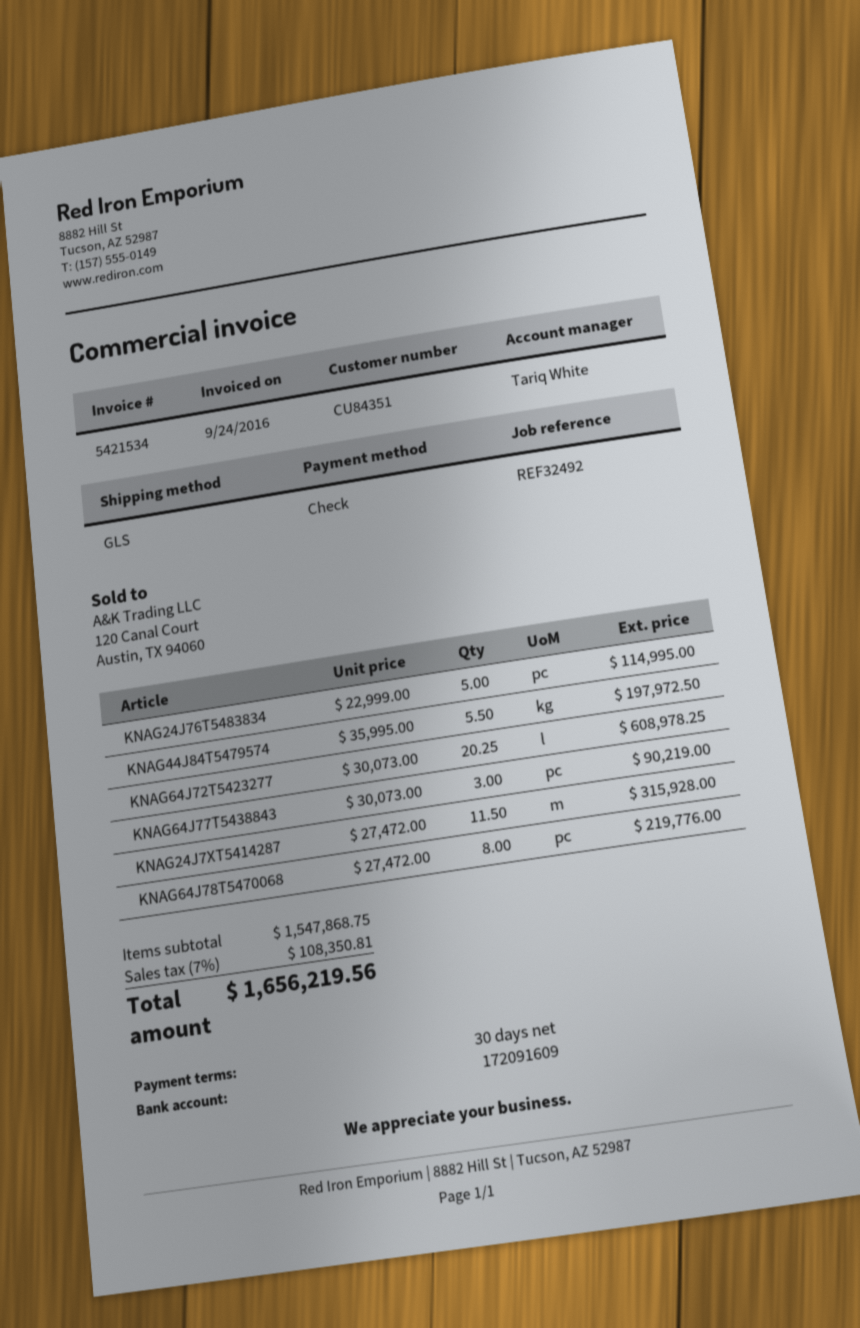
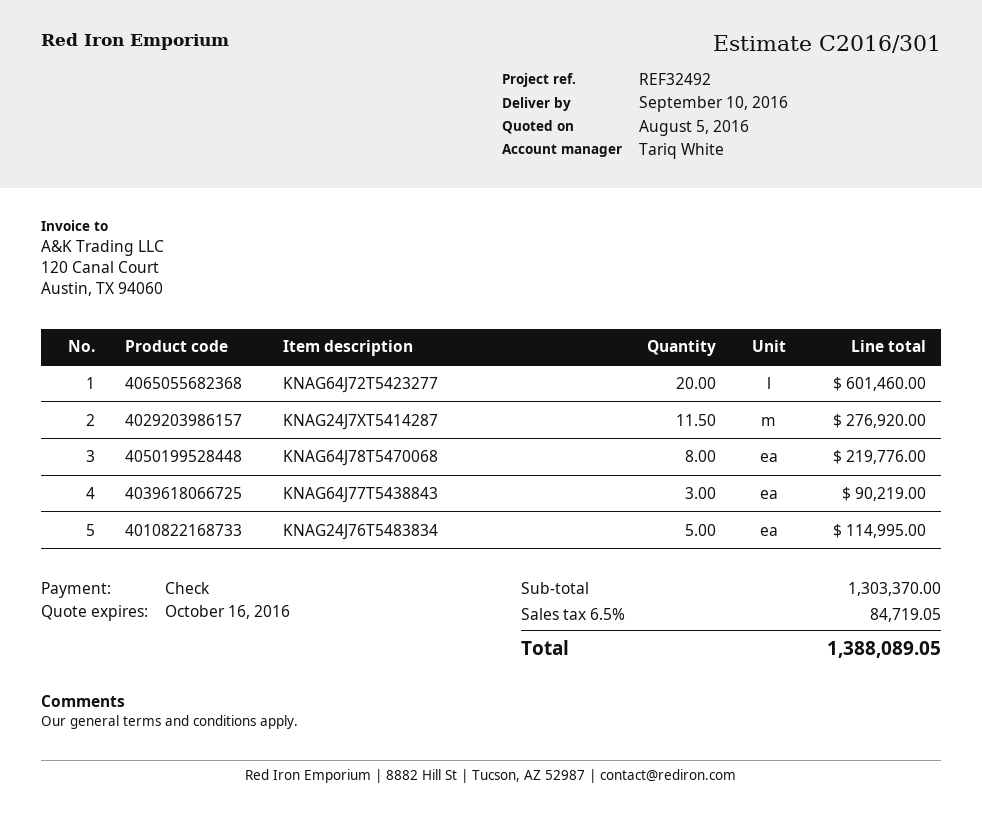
KNAG44J84T5479574: 5.5 for 197972.50 -> none
KNAG64J72T5423277: 20.25 for 608978.25 -> 20 for 601460.00
KNAG24J7XT5414287: 11.5 for 315928.00 -> 11.5 for 276920.00
subtotal: 1547868.75 -> 1303370.00
tax: 7% = 108350.81 -> 6.5% = 84719.05
total: 1656219.56 -> 1388089.05

